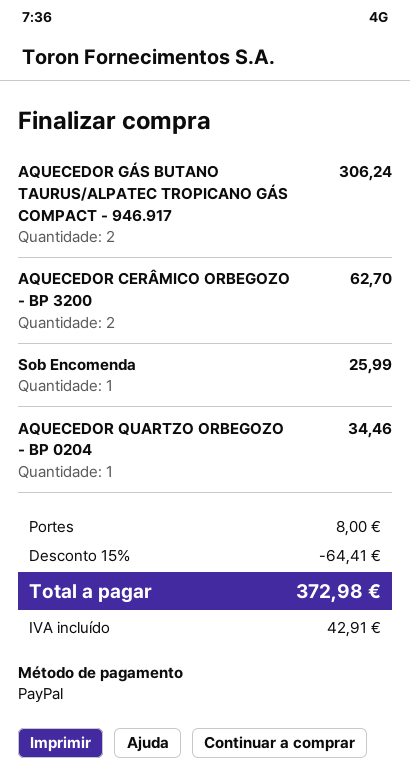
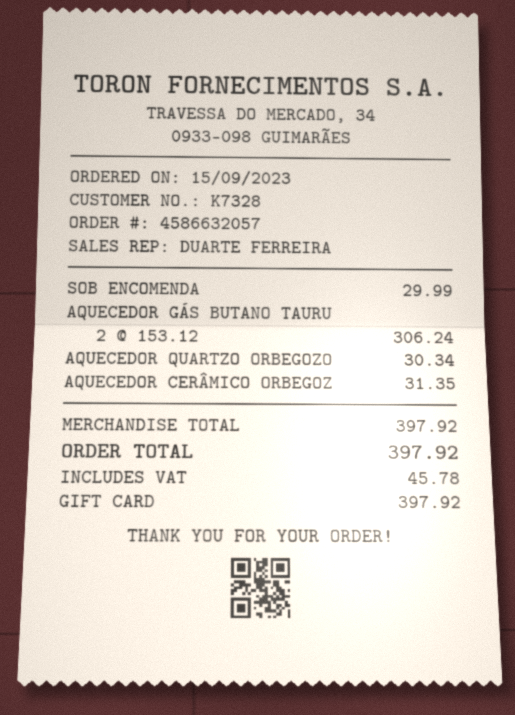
payment method: PayPal -> gift card
AQUECEDOR CERÂMICO ORBEGOZO - BP 3200: 2 for 62.70 -> 1 for 31.35
Sob Encomenda: 1 for 25.99 -> 1 for 29.99
AQUECEDOR QUARTZO ORBEGOZO - BP 0204: 1 for 34.46 -> 1 for 30.34
discount: 15% = 64.41 -> none
shipping: 8.00 -> none
tax: 42.91 -> 45.78
total: 372.98 -> 397.92

